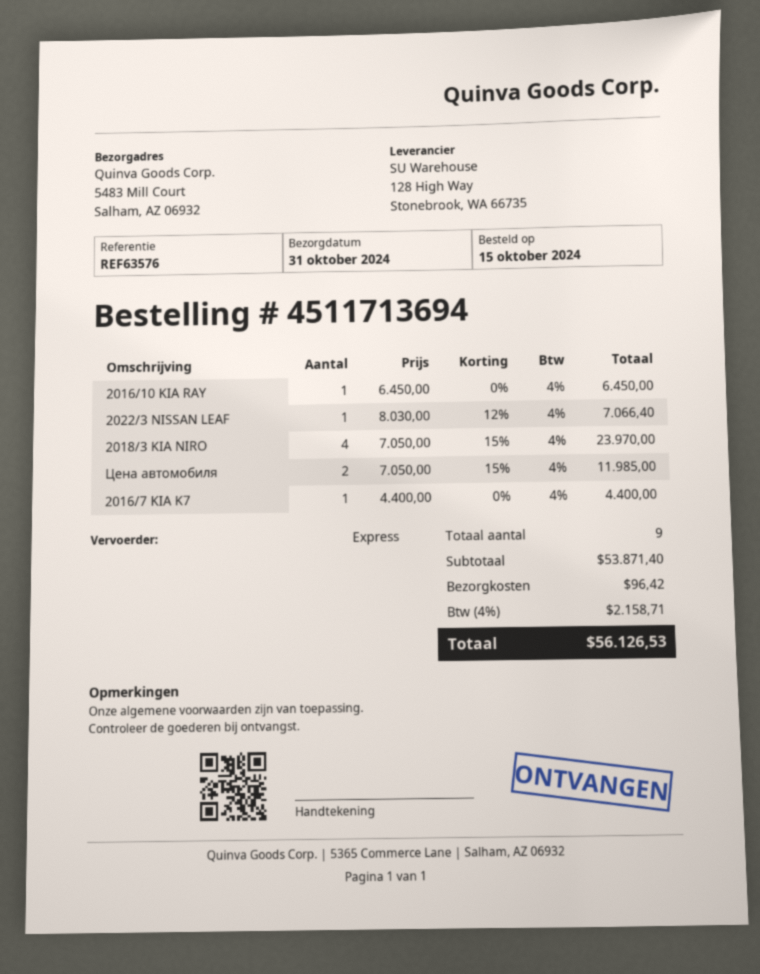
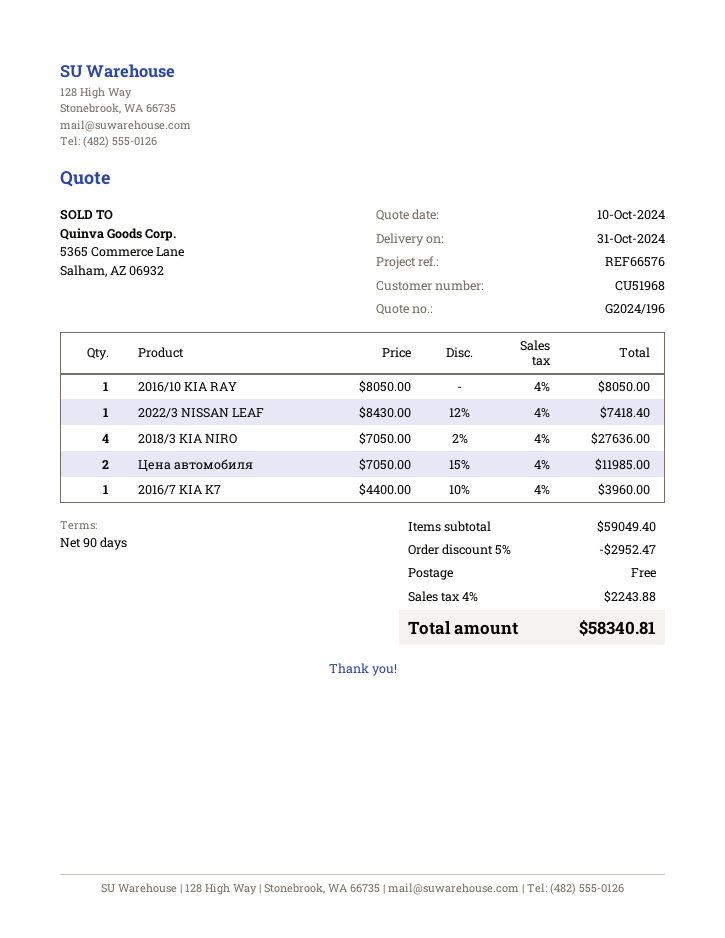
reference: REF63576 -> REF66576
2016/10 KIA RAY: 1 x 6450.00 = 6450.00 -> 1 x 8050.00 = 8050.00
2022/3 NISSAN LEAF: 1 x 8030.00 - 12% = 7066.40 -> 1 x 8430.00 - 12% = 7418.40
2018/3 KIA NIRO: 4 x 7050.00 - 15% = 23970.00 -> 4 x 7050.00 - 2% = 27636.00
2016/7 KIA K7: 1 x 4400.00 = 4400.00 -> 1 x 4400.00 - 10% = 3960.00
subtotal: 53871.40 -> 59049.40
discount: none -> 5% = 2952.47
shipping: 96.42 -> 0.00
tax: 4% = 2158.71 -> 4% = 2243.88
total: 56126.53 -> 58340.81

